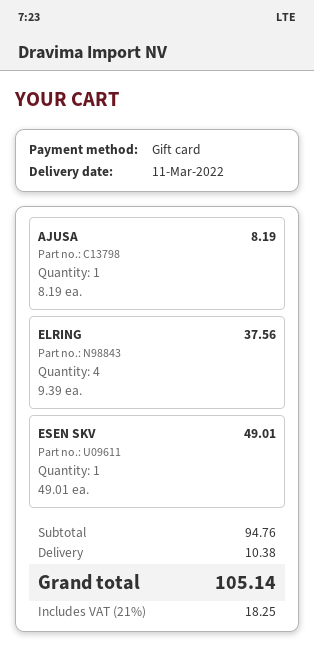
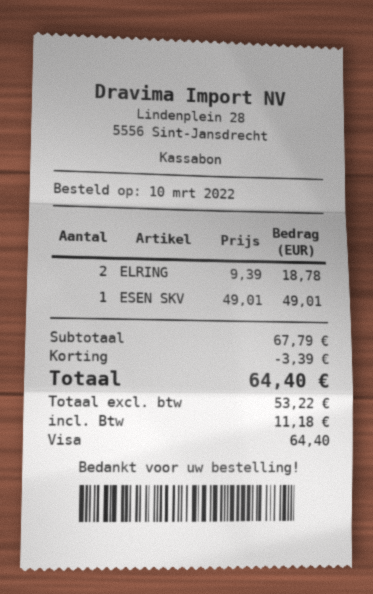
payment method: gift card -> Visa
AJUSA: 1 x 8.19 = 8.19 -> none
ELRING: 4 x 9.39 = 37.56 -> 2 x 9.39 = 18.78
subtotal: 94.76 -> 67.79
discount: none -> 3.39
shipping: 10.38 -> none
tax: 18.25 -> 11.18
total: 105.14 -> 64.40

